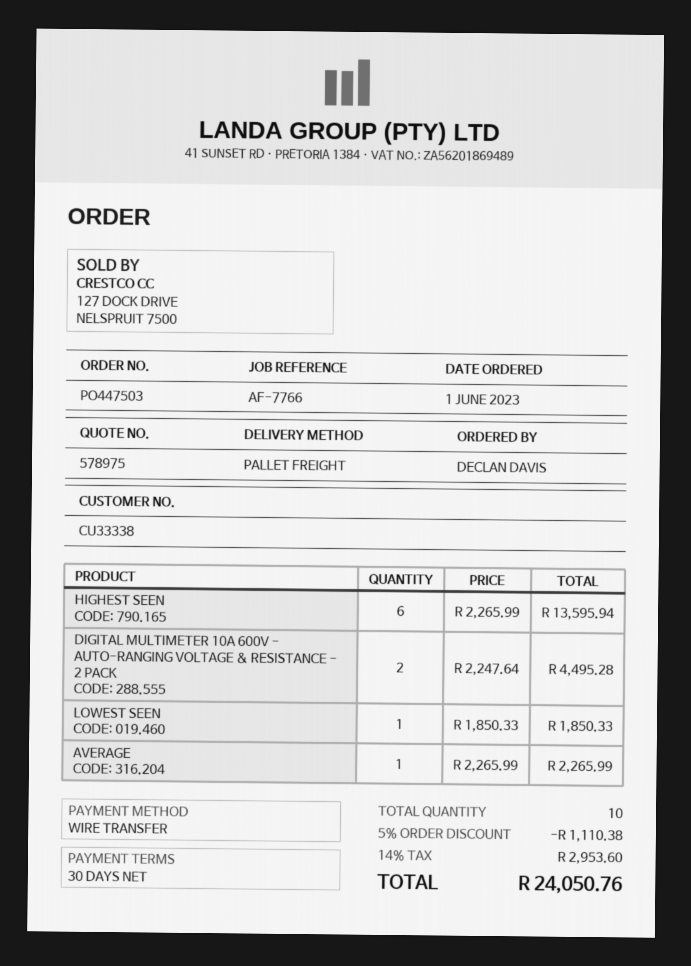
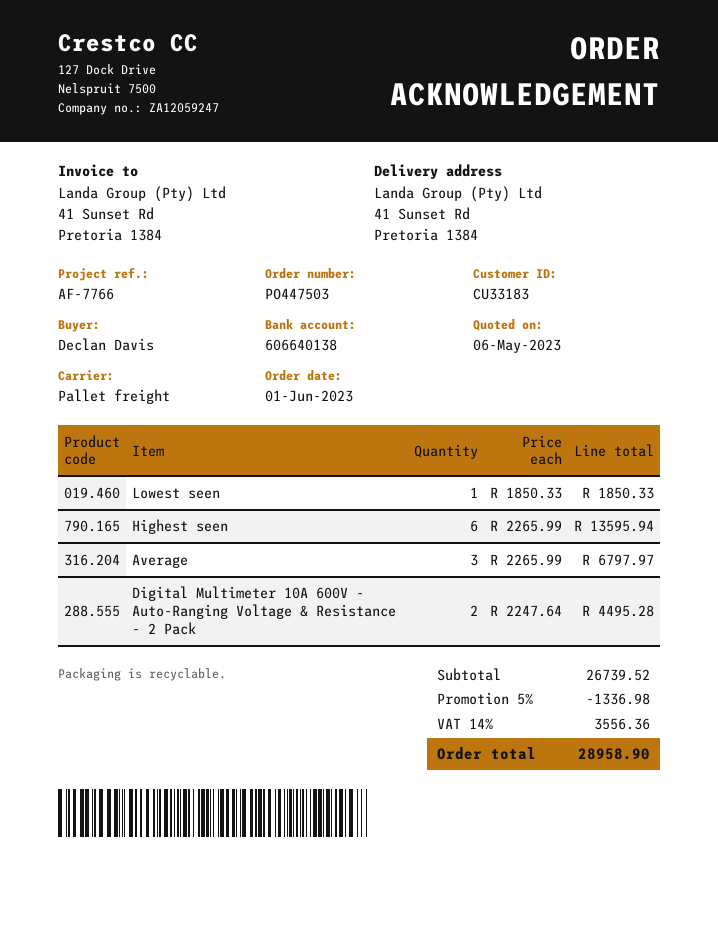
customer number: CU33338 -> CU33183
AVERAGE: 1 x 2265.99 = 2265.99 -> 3 x 2265.99 = 6797.97
discount: 5% = 1110.38 -> 5% = 1336.98
tax: 14% = 2953.60 -> 14% = 3556.36
total: 24050.76 -> 28958.90

